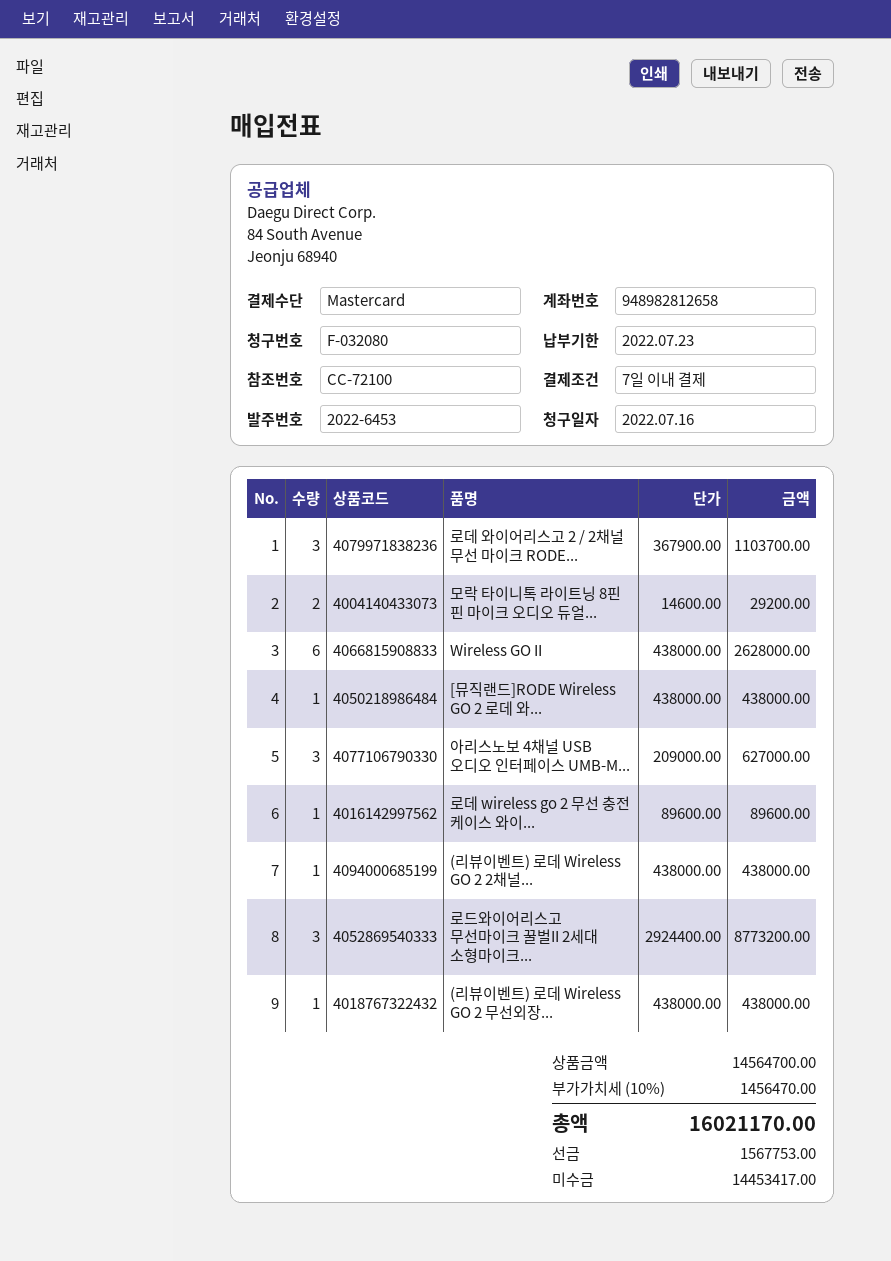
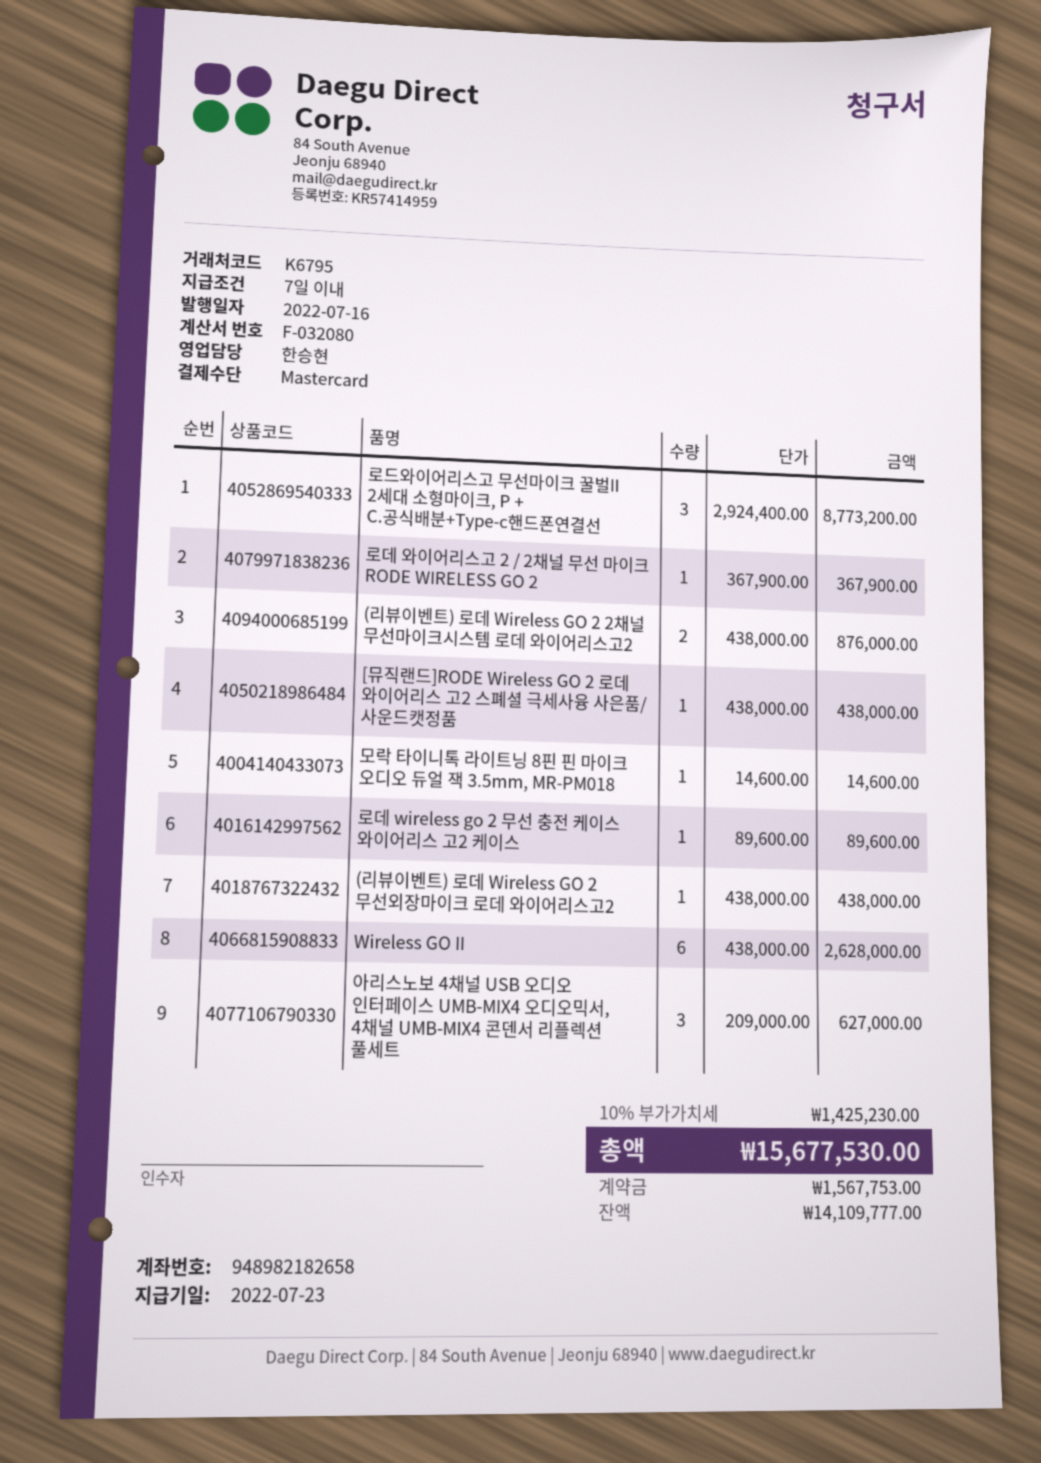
bank account: 948982812658 -> 948982182658
로데 와이어리스고 2 / 2채널 무선 마이크 RODE...: 3 x 367900.00 = 1103700.00 -> 1 x 367900.00 = 367900.00
모락 타이니톡 라이트닝 8핀 핀 마이크 오디오 듀얼...: 2 x 14600.00 = 29200.00 -> 1 x 14600.00 = 14600.00
(리뷰이벤트) 로데 Wireless GO 2 2채널...: 1 x 438000.00 = 438000.00 -> 2 x 438000.00 = 876000.00
tax: 10% = 1456470.00 -> 10% = 1425230.00
total: 16021170.00 -> 15677530.00
balance: 14453417.00 -> 14109777.00

